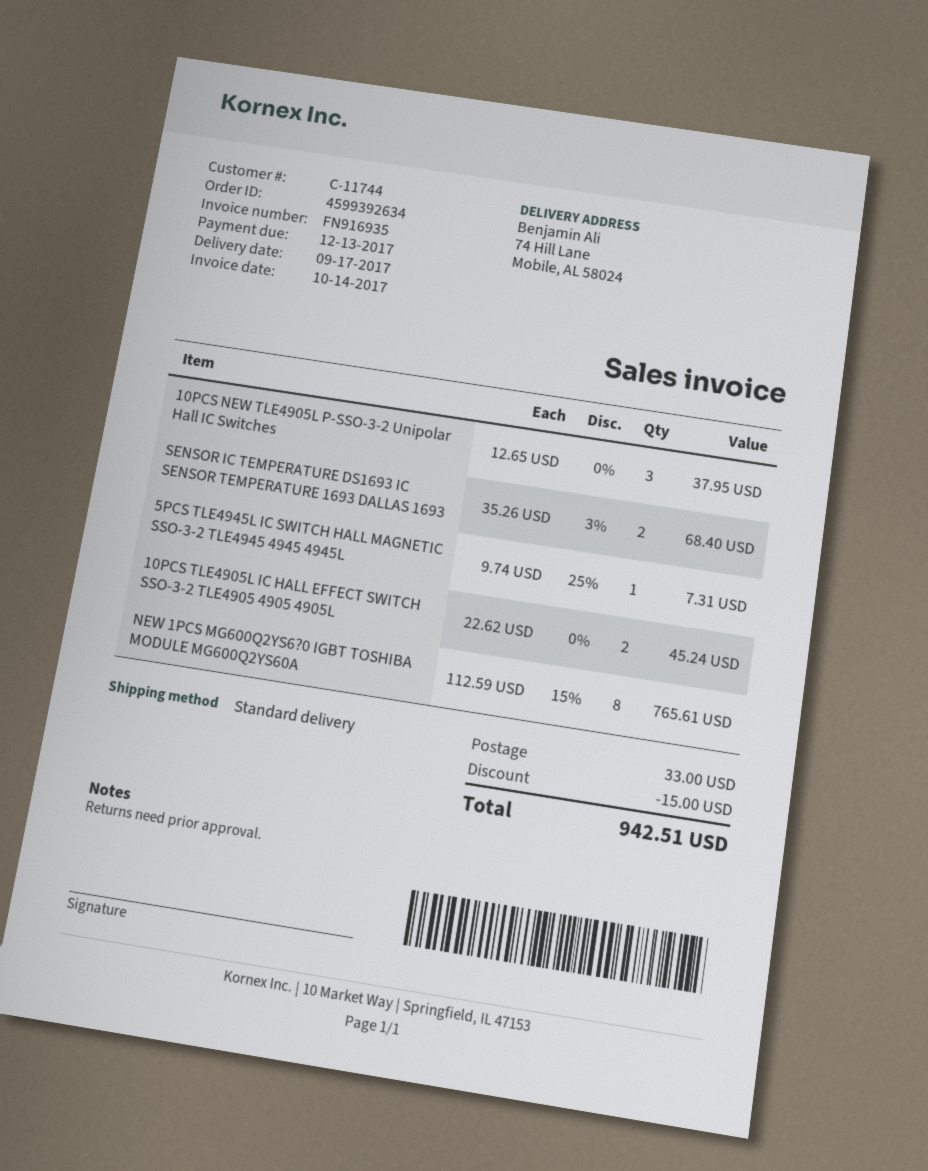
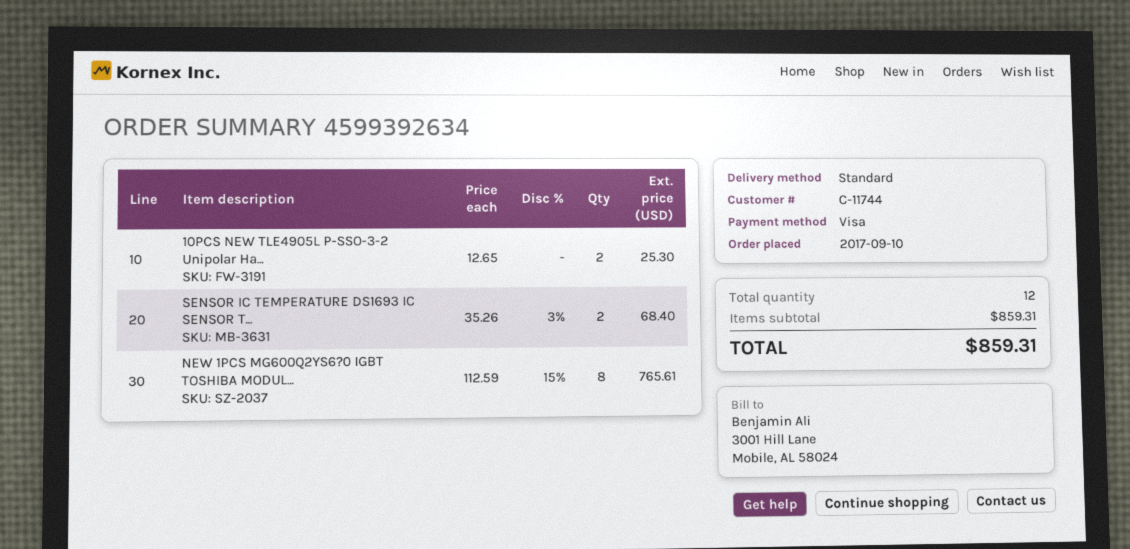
10PCS NEW TLE4905L P-SSO-3-2 Unipolar Hall IC Switches: 3 x 12.65 = 37.95 -> 2 x 12.65 = 25.30
5PCS TLE4945L IC SWITCH HALL MAGNETIC SSO-3-2 TLE4945 4945 4945L: 1 x 9.74 - 25% = 7.31 -> none
10PCS TLE4905L IC HALL EFFECT SWITCH SSO-3-2 TLE4905 4905 4905L: 2 x 22.62 = 45.24 -> none
discount: 15.00 -> none
shipping: 33.00 -> none
total: 942.51 -> 859.31

